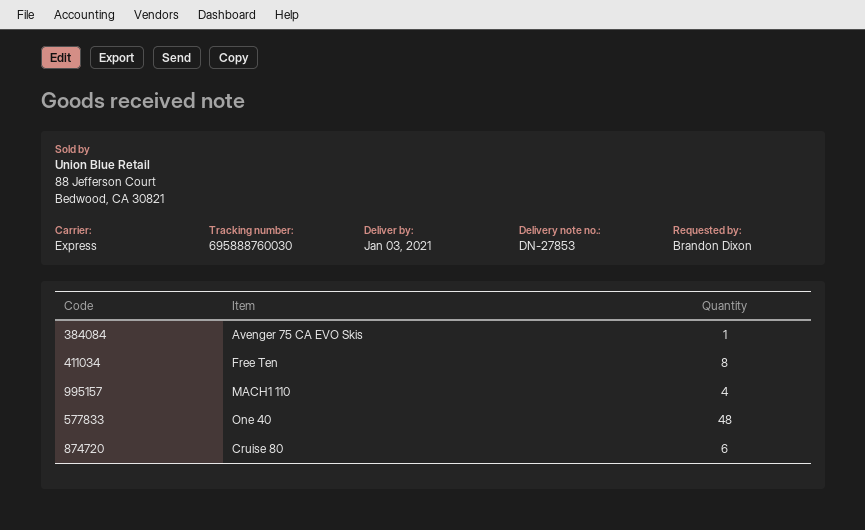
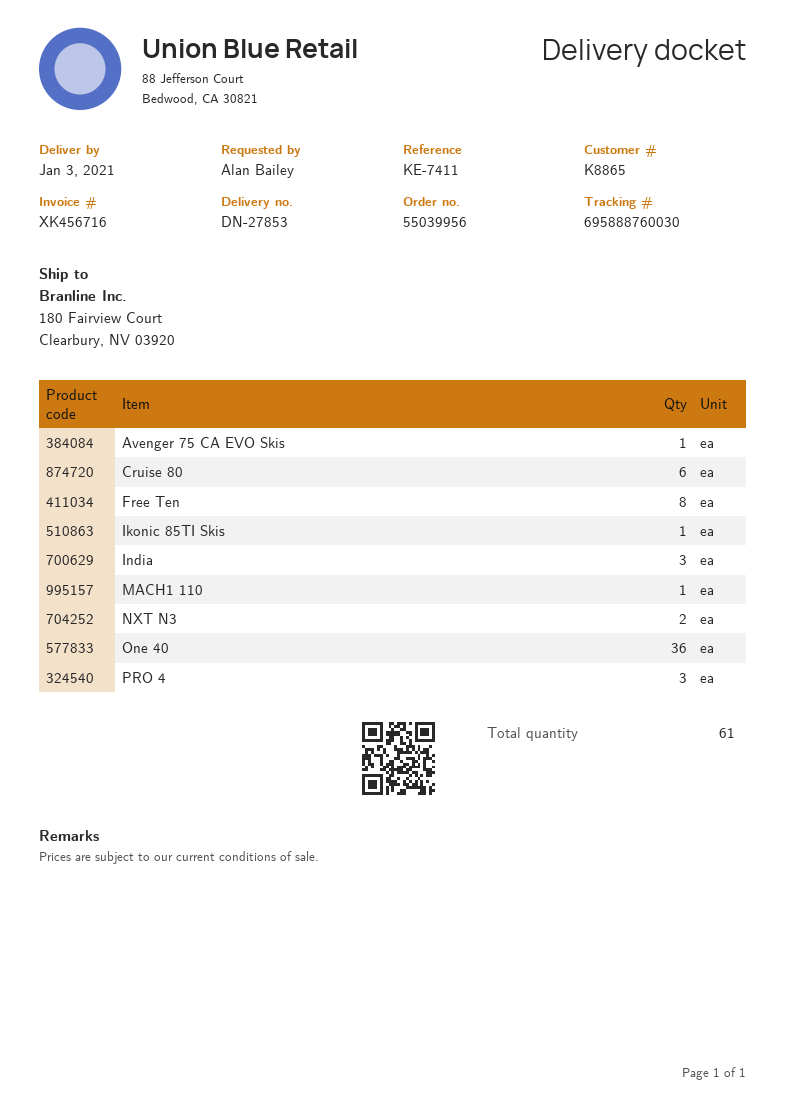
ordered by: Brandon Dixon -> Alan Bailey
MACH1 110: 4 -> 1
One 40: 48 -> 36
Ikonic 85TI Skis: none -> 1
India: none -> 3
NXT N3: none -> 2
PRO 4: none -> 3

